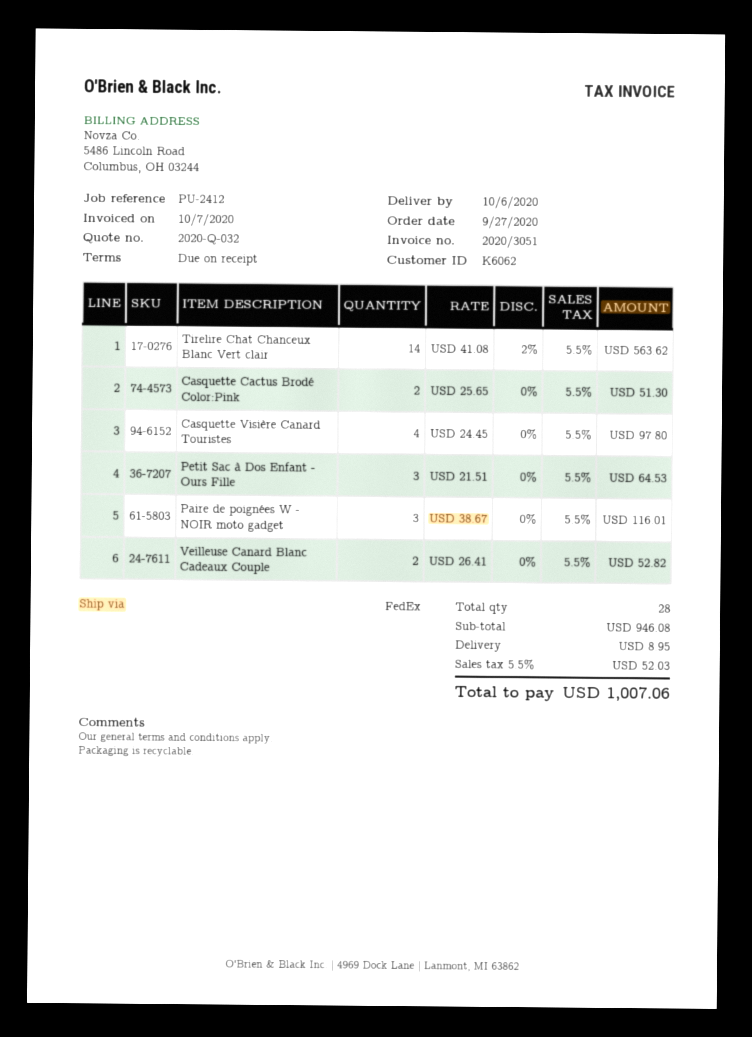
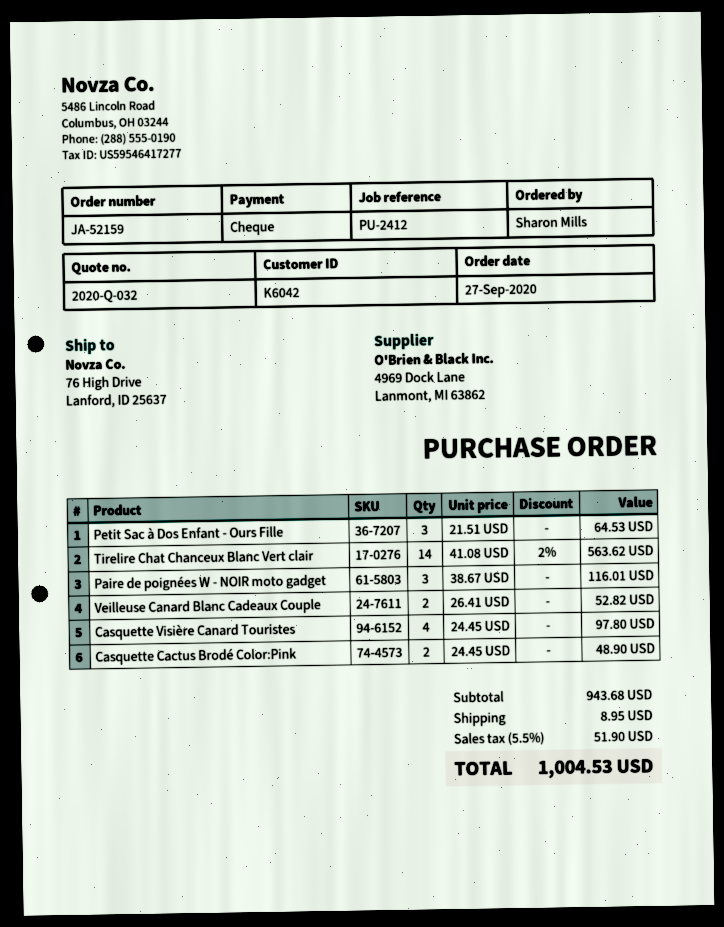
customer number: K6062 -> K6042
Casquette Cactus Brodé Color:Pink: 2 x 25.65 = 51.30 -> 2 x 24.45 = 48.90
subtotal: 946.08 -> 943.68
tax: 5.5% = 52.03 -> 5.5% = 51.90
total: 1007.06 -> 1004.53

